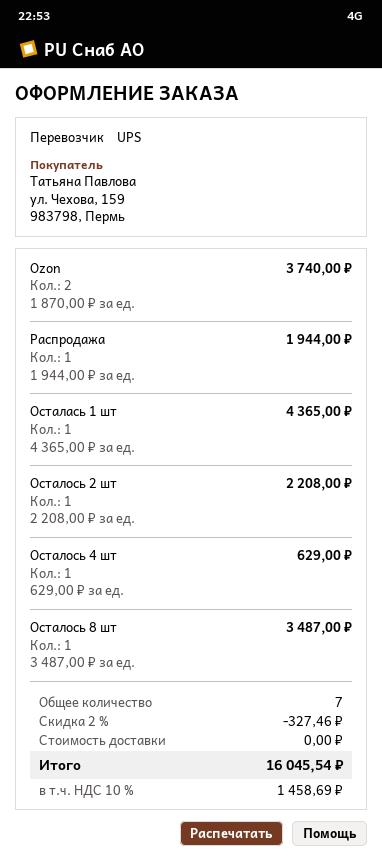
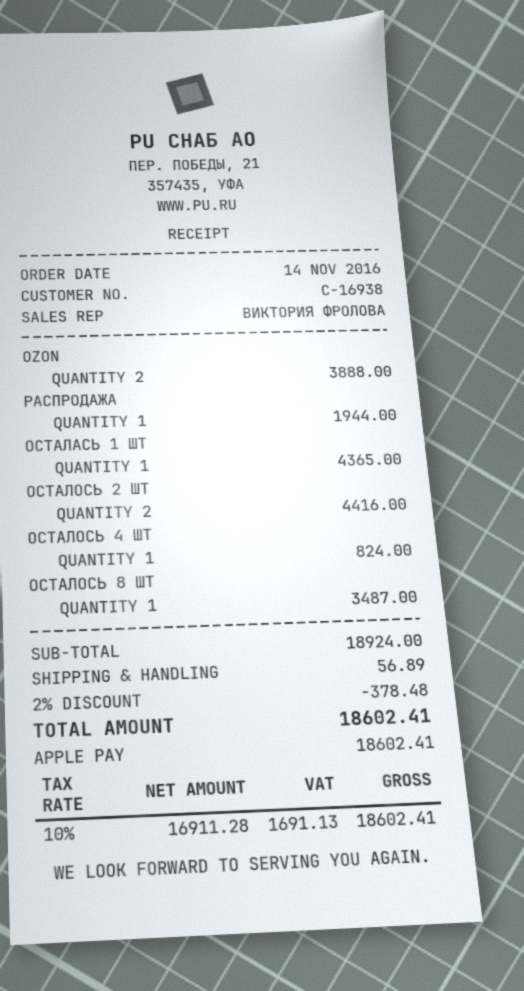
Ozon: 2 for 3740.00 -> 2 for 3888.00
Осталось 2 шт: 1 for 2208.00 -> 2 for 4416.00
Осталось 4 шт: 1 for 629.00 -> 1 for 824.00
discount: 2% = 327.46 -> 2% = 378.48
shipping: 0.00 -> 56.89
tax: 10% = 1458.69 -> 10% = 1691.13
total: 16045.54 -> 18602.41

